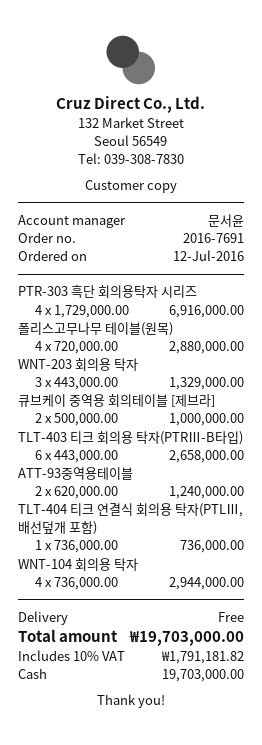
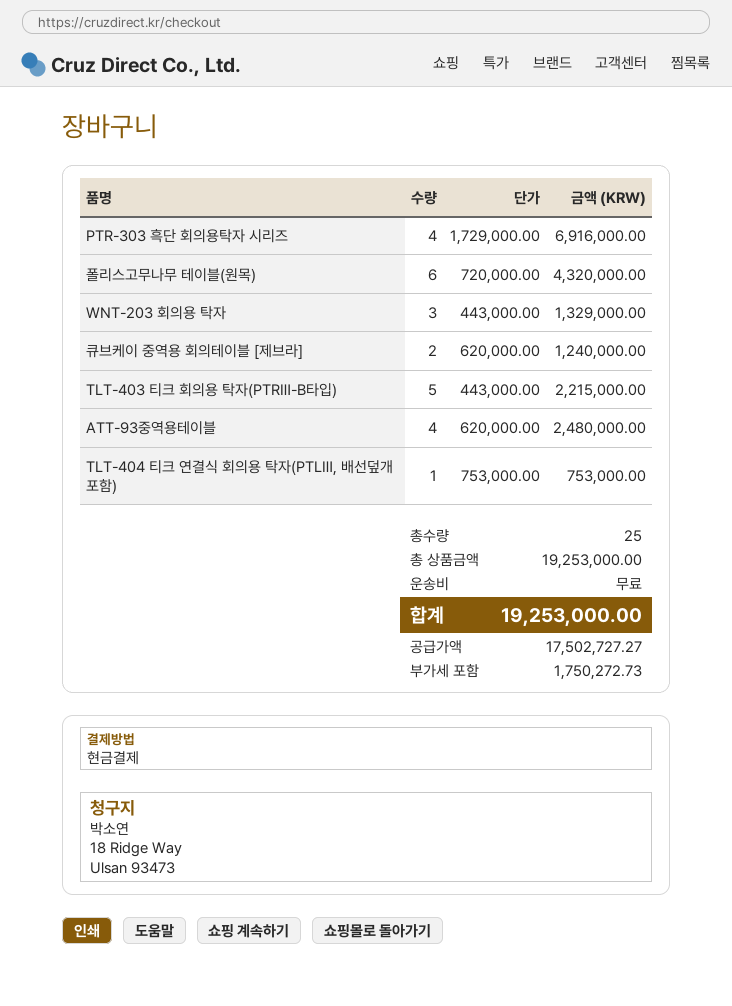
폴리스고무나무 테이블(원목): 4 x 720000.00 = 2880000.00 -> 6 x 720000.00 = 4320000.00
큐브케이 중역용 회의테이블 [제브라]: 2 x 500000.00 = 1000000.00 -> 2 x 620000.00 = 1240000.00
TLT-403 티크 회의용 탁자(PTRⅢ-B타입): 6 x 443000.00 = 2658000.00 -> 5 x 443000.00 = 2215000.00
ATT-93중역용테이블: 2 x 620000.00 = 1240000.00 -> 4 x 620000.00 = 2480000.00
TLT-404 티크 연결식 회의용 탁자(PTLⅢ, 배선덮개 포함): 1 x 736000.00 = 736000.00 -> 1 x 753000.00 = 753000.00
WNT-104 회의용 탁자: 4 x 736000.00 = 2944000.00 -> none
tax: 1791181.82 -> 1750272.73
total: 19703000.00 -> 19253000.00

